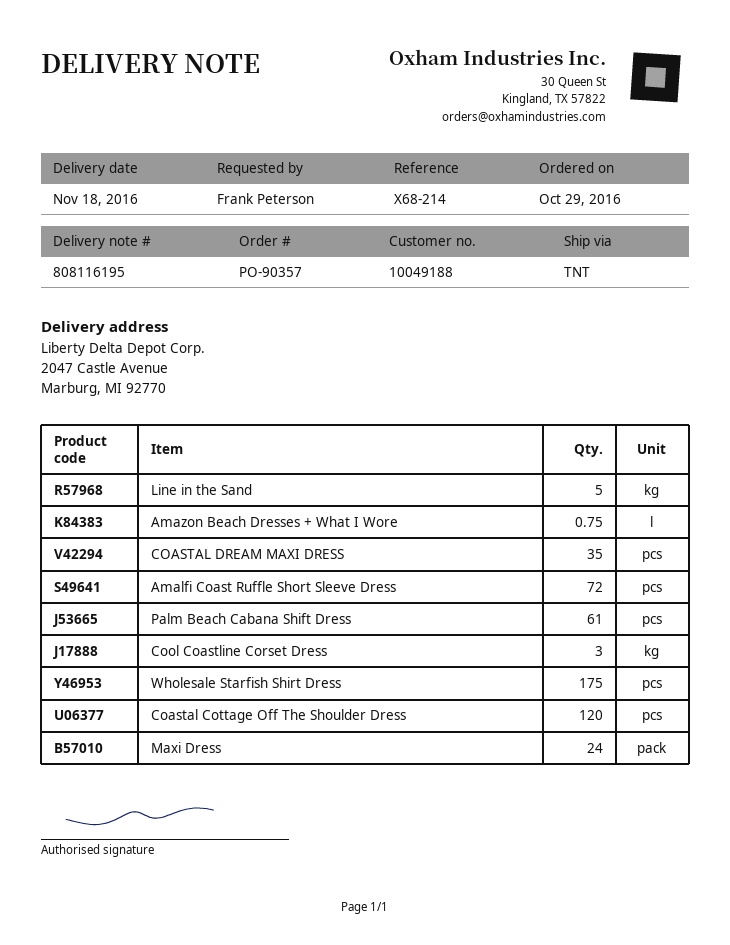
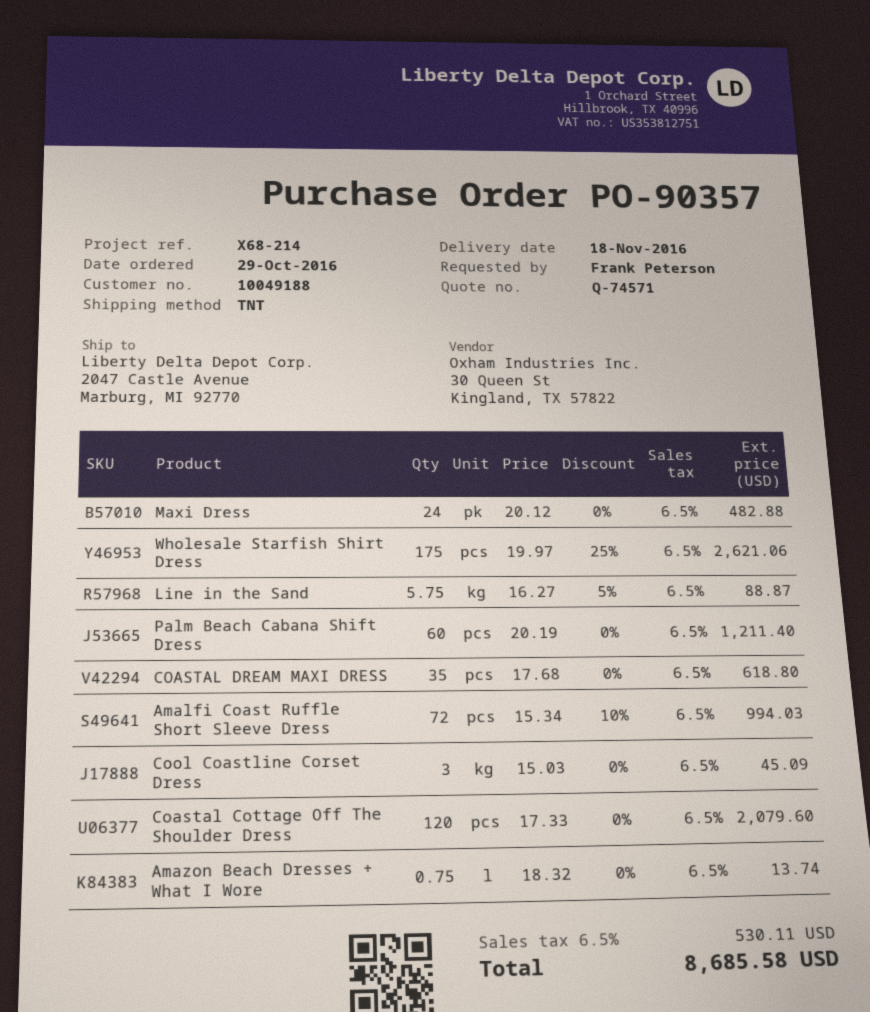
Line in the Sand: 5 -> 5.75
Palm Beach Cabana Shift Dress: 61 -> 60

